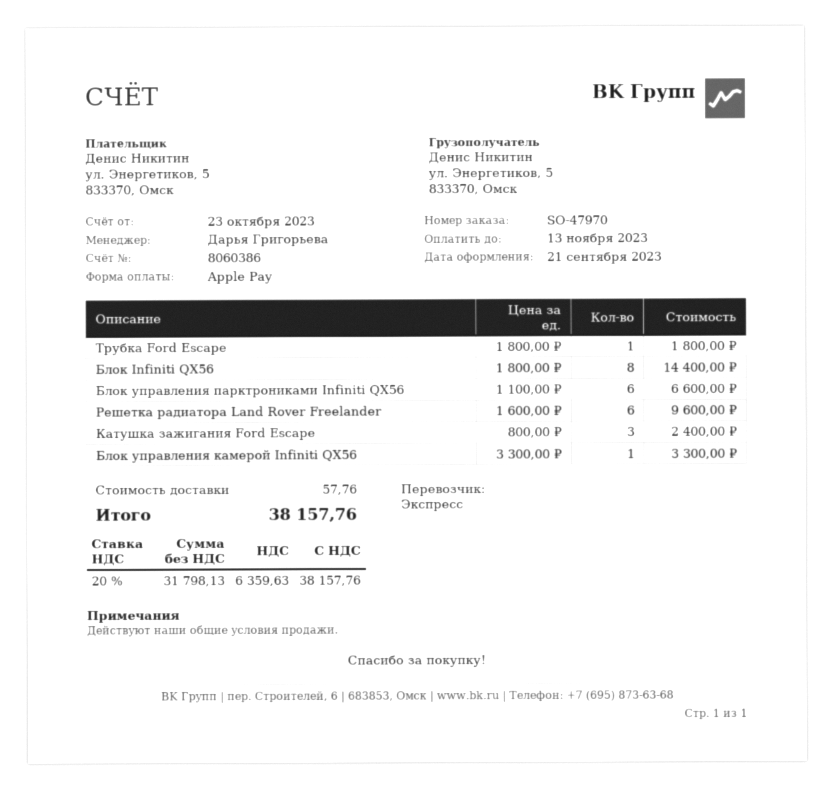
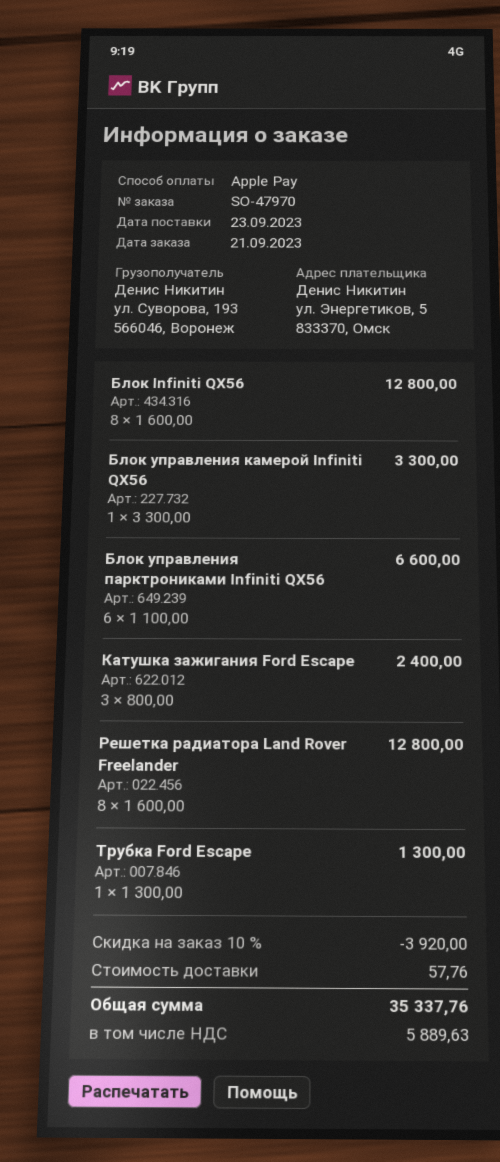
ship to: ул. Энергетиков, 5, 833370, Омск -> ул. Суворова, 193, 566046, Воронеж
Трубка Ford Escape: 1 x 1800.00 = 1800.00 -> 1 x 1300.00 = 1300.00
Блок Infiniti QX56: 8 x 1800.00 = 14400.00 -> 8 x 1600.00 = 12800.00
Решетка радиатора Land Rover Freelander: 6 x 1600.00 = 9600.00 -> 8 x 1600.00 = 12800.00
discount: none -> 10% = 3920.00
tax: 6359.63 -> 5889.63
total: 38157.76 -> 35337.76

